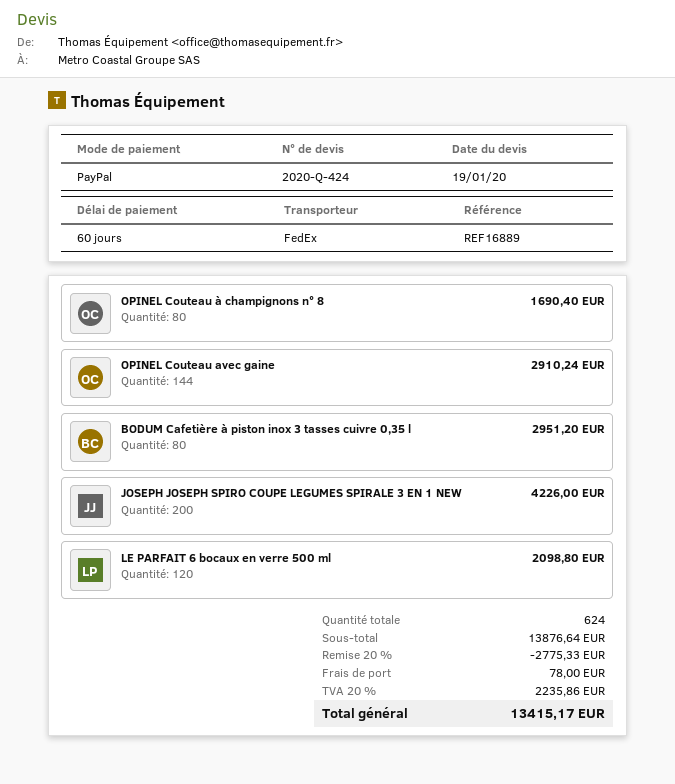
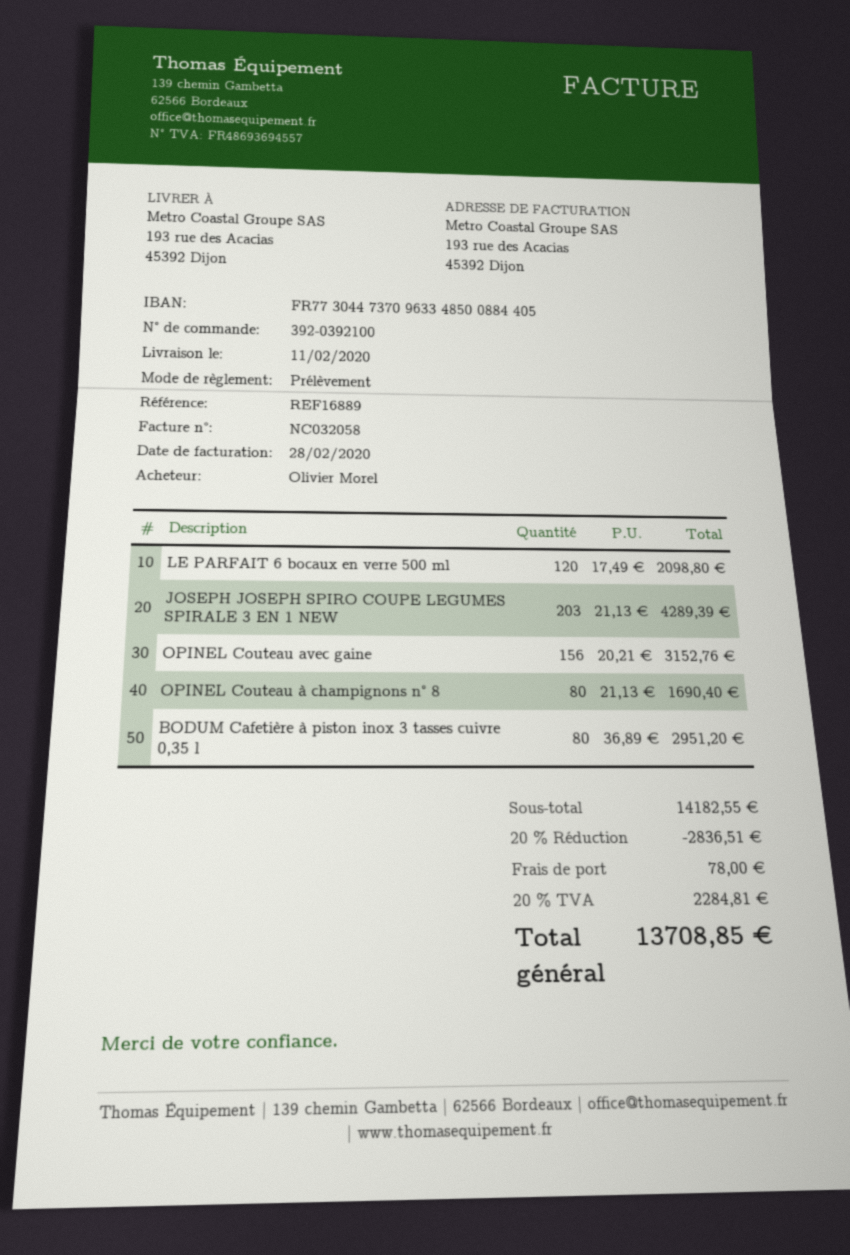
payment method: PayPal -> direct debit
OPINEL Couteau avec gaine: 144 for 2910.24 -> 156 for 3152.76
JOSEPH JOSEPH SPIRO COUPE LEGUMES SPIRALE 3 EN 1 NEW: 200 for 4226.00 -> 203 for 4289.39
subtotal: 13876.64 -> 14182.55
discount: 20% = 2775.33 -> 20% = 2836.51
tax: 20% = 2235.86 -> 20% = 2284.81
total: 13415.17 -> 13708.85

